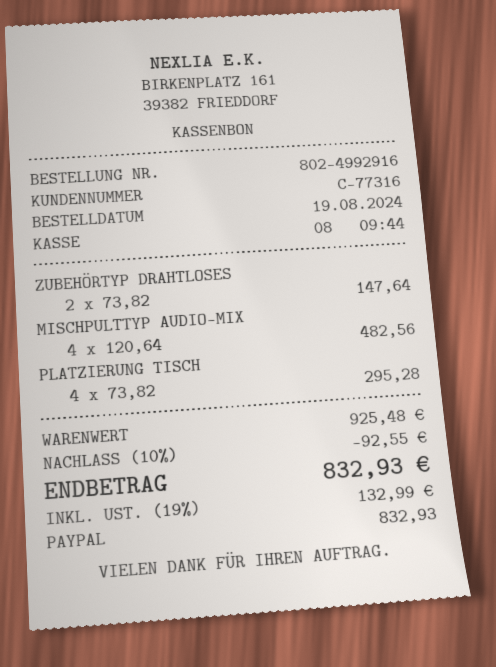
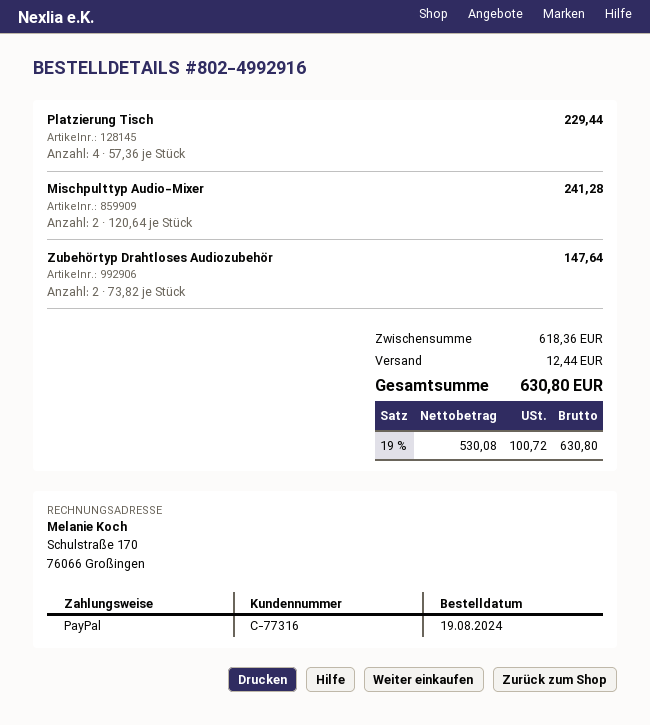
MISCHPULTTYP AUDIO-MIX: 4 x 120.64 = 482.56 -> 2 x 120.64 = 241.28
PLATZIERUNG TISCH: 4 x 73.82 = 295.28 -> 4 x 57.36 = 229.44
subtotal: 925.48 -> 618.36
discount: 10% = 92.55 -> none
shipping: none -> 12.44
tax: 19% = 132.99 -> 19% = 100.72
total: 832.93 -> 630.80

